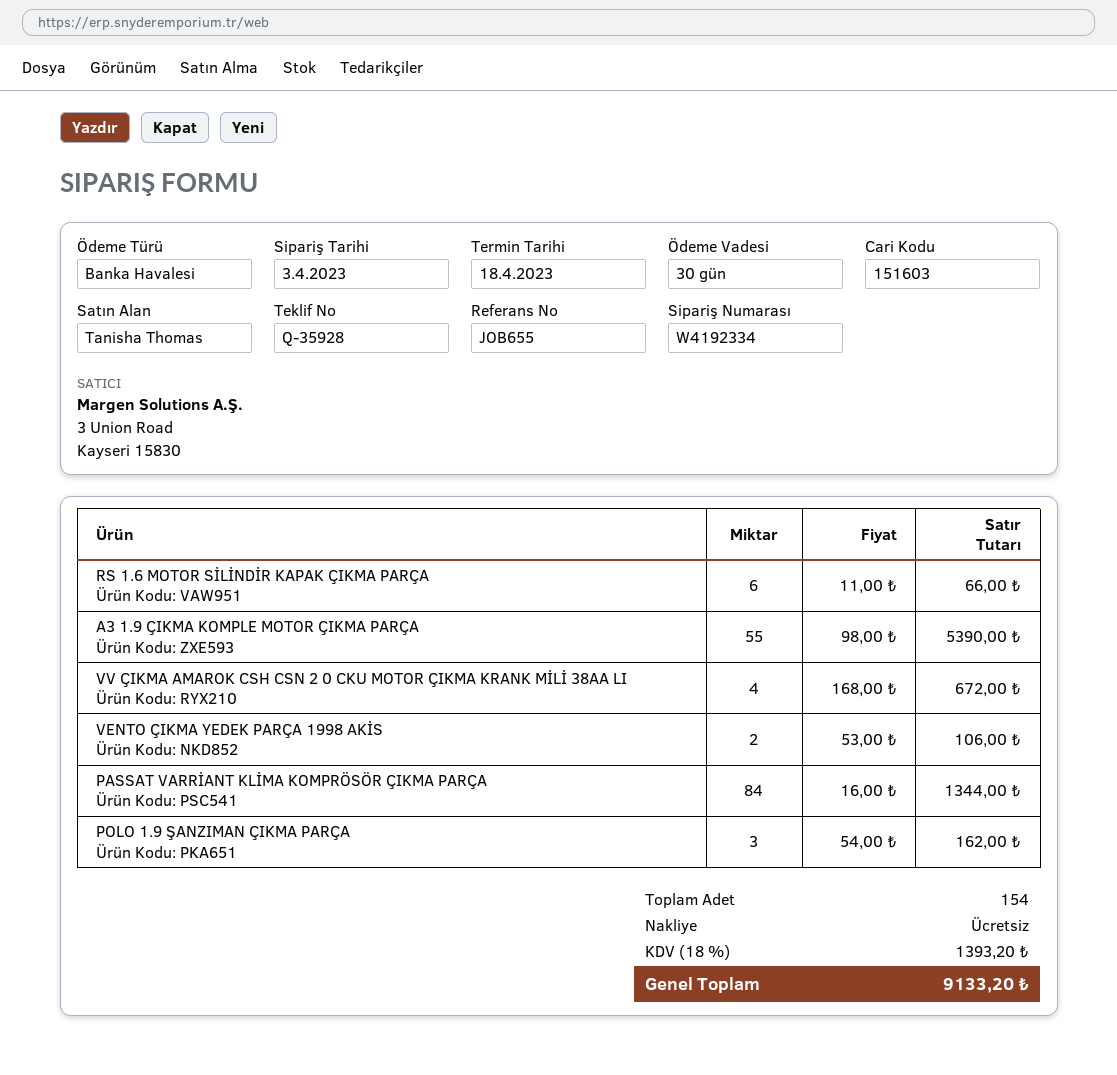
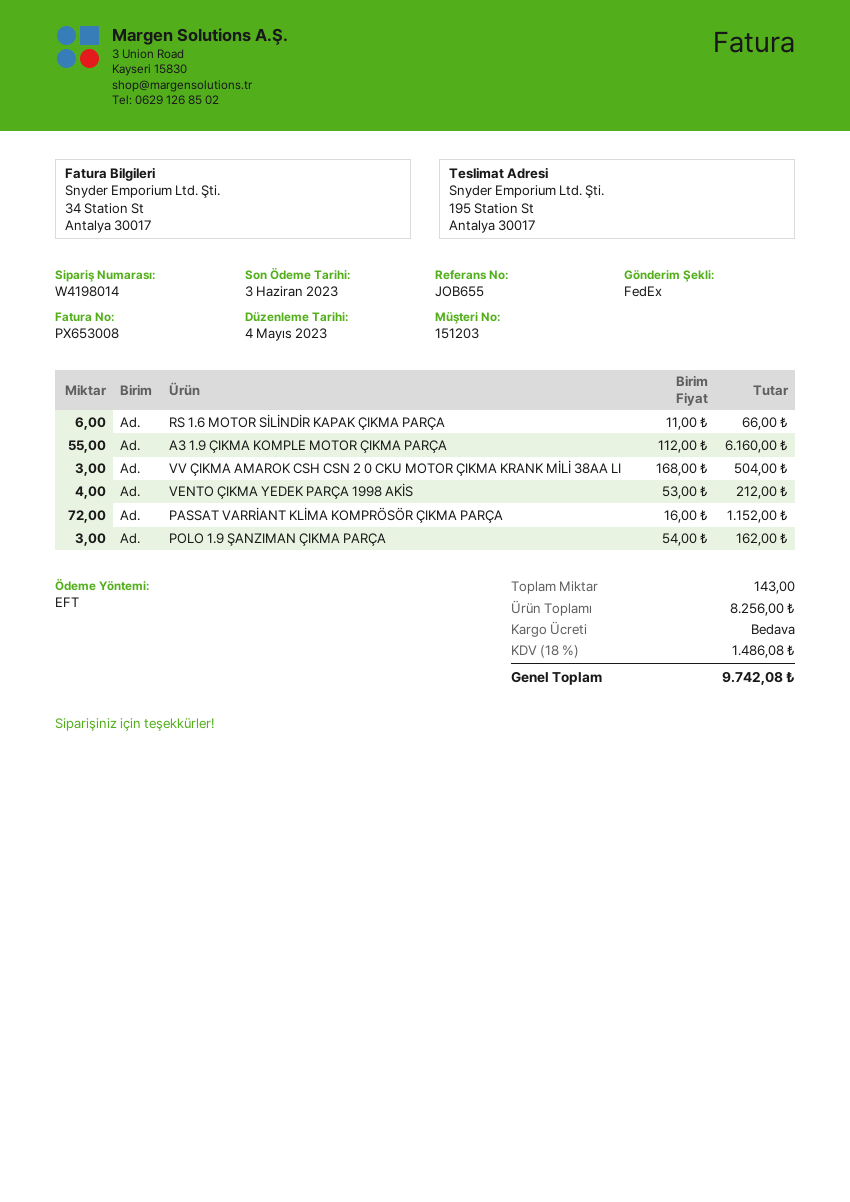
order number: W4192334 -> W4198014
customer number: 151603 -> 151203
A3 1.9 ÇIKMA KOMPLE MOTOR ÇIKMA PARÇA: 55 x 98.00 = 5390.00 -> 55 x 112.00 = 6160.00
VV ÇIKMA AMAROK CSH CSN 2 0 CKU MOTOR ÇIKMA KRANK MİLİ 38AA LI: 4 x 168.00 = 672.00 -> 3 x 168.00 = 504.00
VENTO ÇIKMA YEDEK PARÇA 1998 AKİS: 2 x 53.00 = 106.00 -> 4 x 53.00 = 212.00
PASSAT VARRİANT KLİMA KOMPRÖSÖR ÇIKMA PARÇA: 84 x 16.00 = 1344.00 -> 72 x 16.00 = 1152.00
total quantity: 154 -> 143
tax: 18% = 1393.20 -> 18% = 1486.08
total: 9133.20 -> 9742.08

